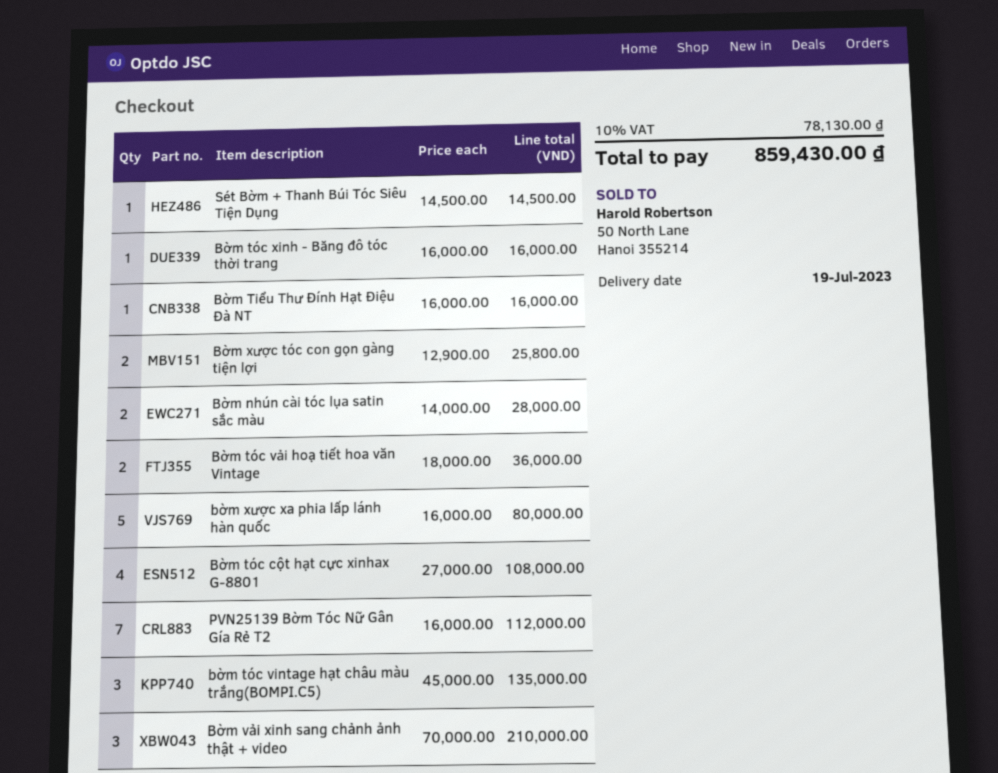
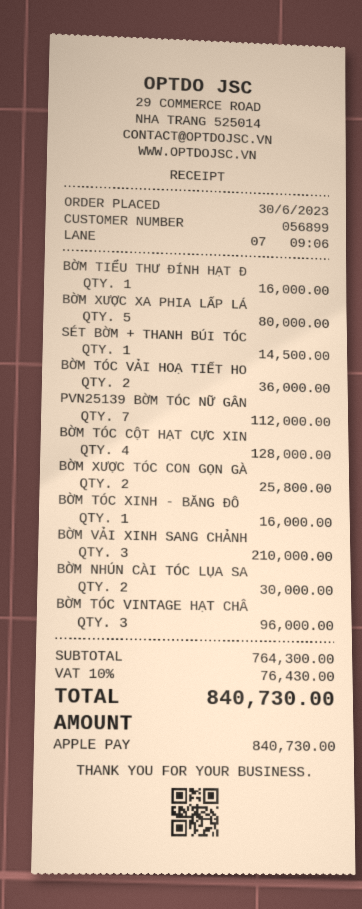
Bờm nhún cài tóc lụa satin sắc màu: 2 for 28000.00 -> 2 for 30000.00
Bờm tóc cột hạt cực xinhax G-8801: 4 for 108000.00 -> 4 for 128000.00
bờm tóc vintage hạt châu màu trắng(BOMPI.C5): 3 for 135000.00 -> 3 for 96000.00
tax: 10% = 78130.00 -> 10% = 76430.00
total: 859430.00 -> 840730.00

